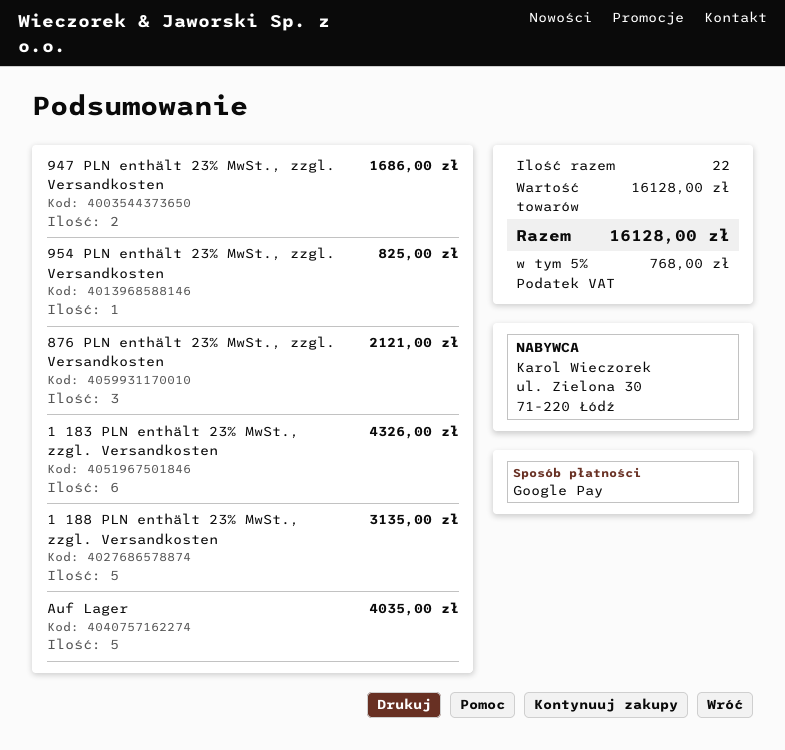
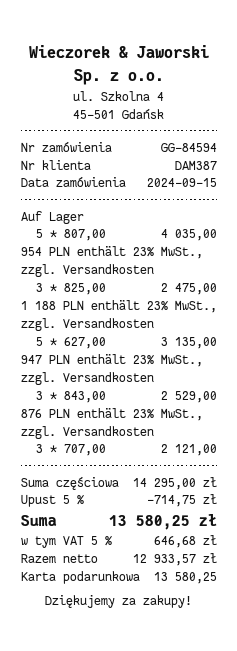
payment method: Google Pay -> gift card
947 PLN enthält 23% MwSt., zzgl. Versandkosten: 2 for 1686.00 -> 3 for 2529.00
954 PLN enthält 23% MwSt., zzgl. Versandkosten: 1 for 825.00 -> 3 for 2475.00
1 183 PLN enthält 23% MwSt., zzgl. Versandkosten: 6 for 4326.00 -> none
subtotal: 16128.00 -> 14295.00
discount: none -> 5% = 714.75
tax: 5% = 768.00 -> 5% = 646.68
total: 16128.00 -> 13580.25

